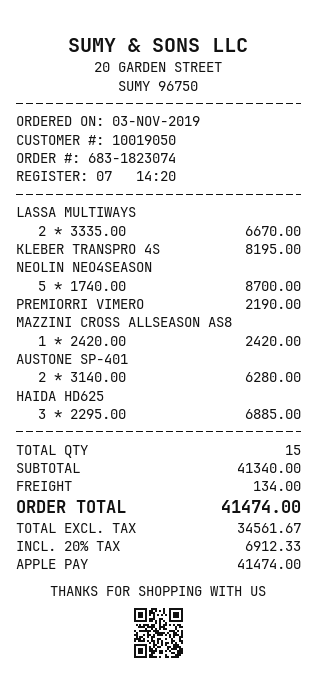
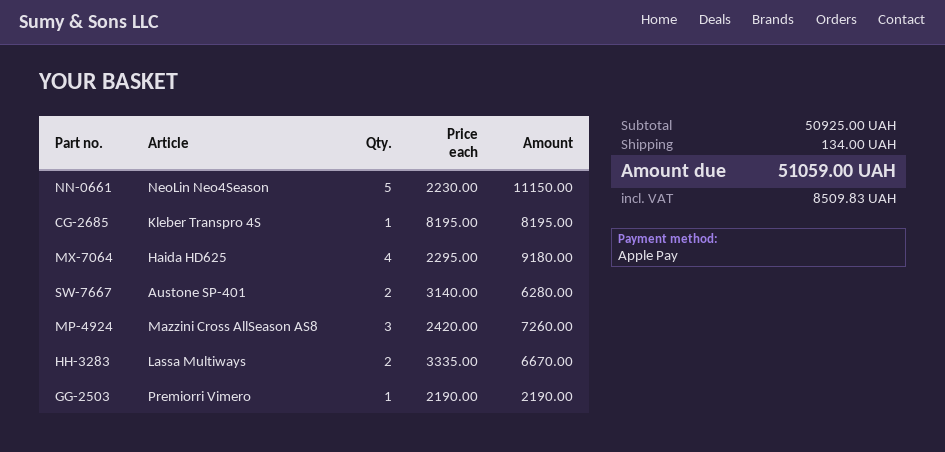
NEOLIN NEO4SEASON: 5 x 1740.00 = 8700.00 -> 5 x 2230.00 = 11150.00
MAZZINI CROSS ALLSEASON AS8: 1 x 2420.00 = 2420.00 -> 3 x 2420.00 = 7260.00
HAIDA HD625: 3 x 2295.00 = 6885.00 -> 4 x 2295.00 = 9180.00
subtotal: 41340.00 -> 50925.00
tax: 6912.33 -> 8509.83
total: 41474.00 -> 51059.00

